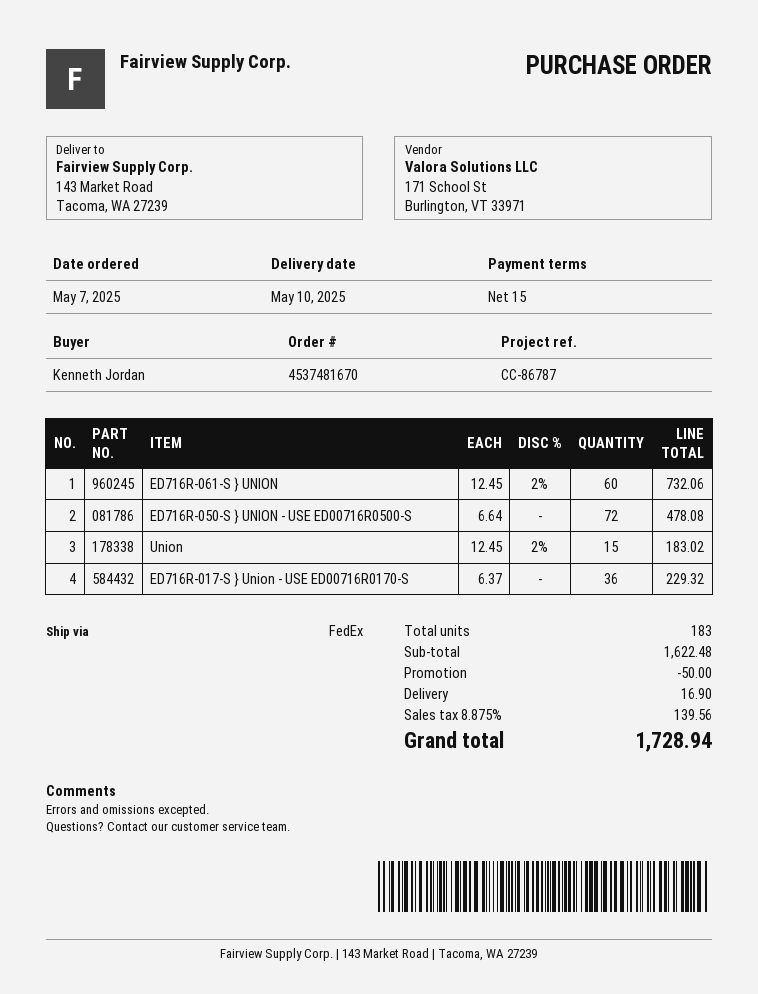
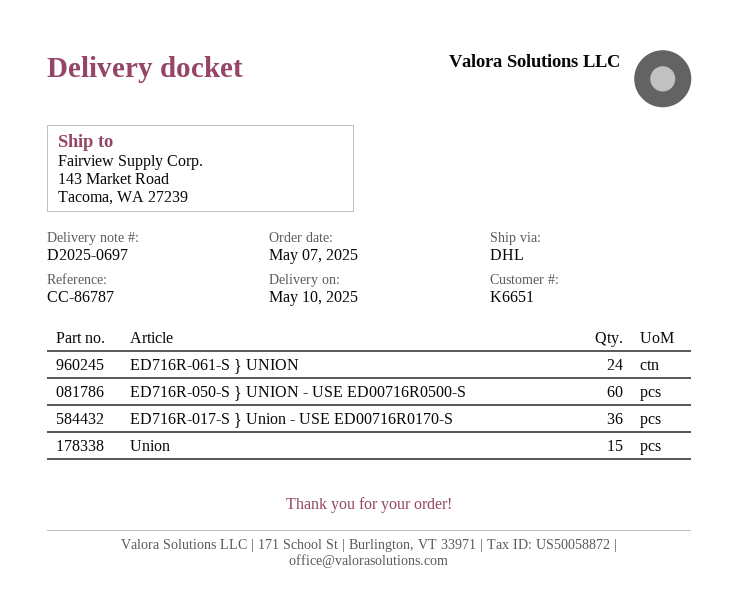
shipping method: FedEx -> DHL
ED716R-061-S } UNION: 60 -> 24
ED716R-050-S } UNION - USE ED00716R0500-S: 72 -> 60

